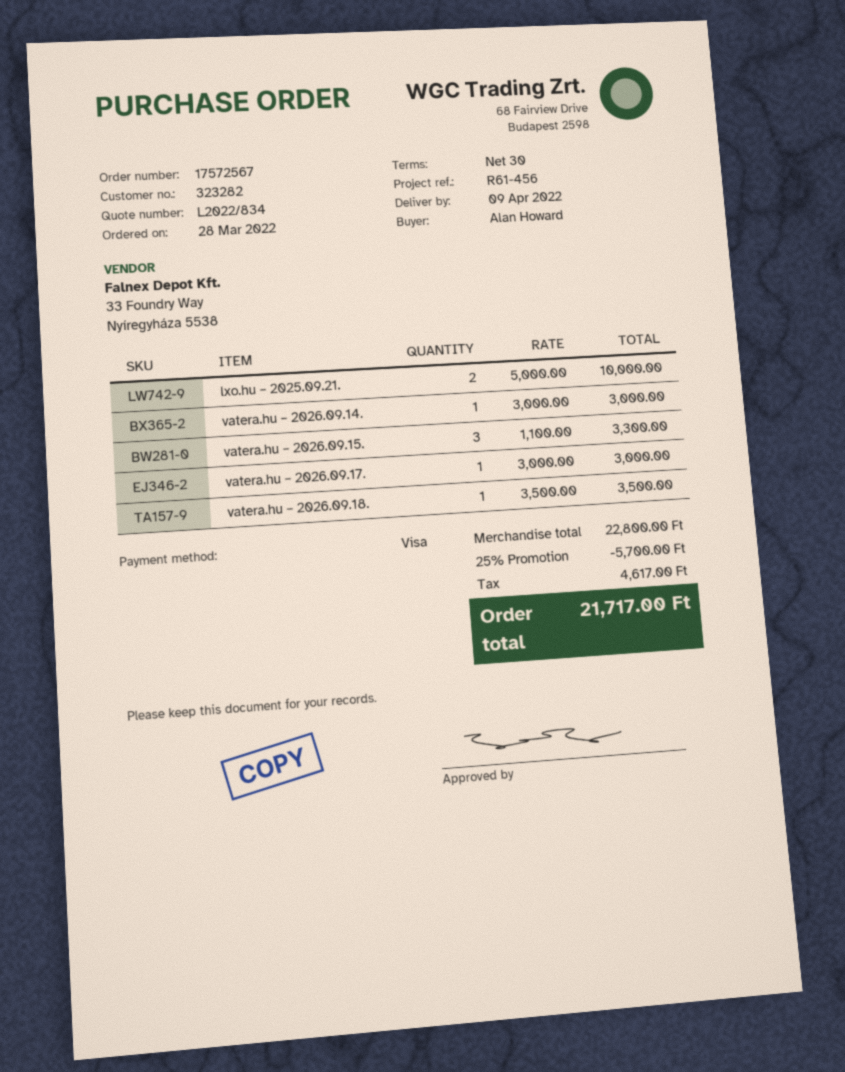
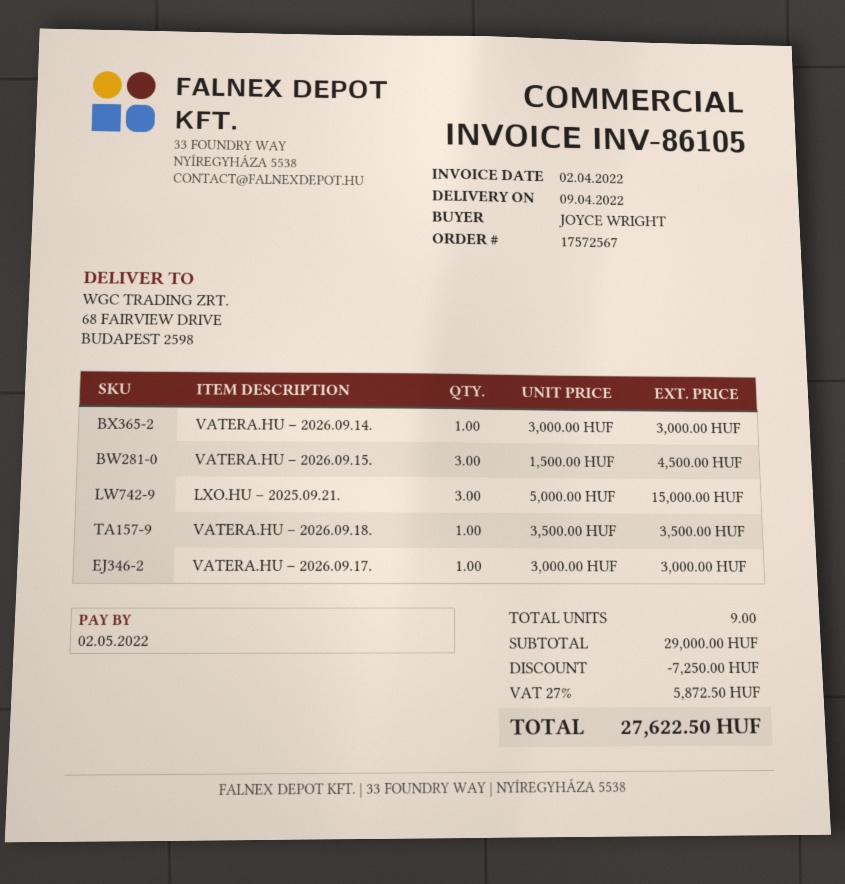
ordered by: Alan Howard -> JOYCE WRIGHT
lxo.hu – 2025.09.21.: 2 x 5000.00 = 10000.00 -> 3 x 5000.00 = 15000.00
vatera.hu – 2026.09.15.: 3 x 1100.00 = 3300.00 -> 3 x 1500.00 = 4500.00
subtotal: 22800.00 -> 29000.00
discount: 5700.00 -> 7250.00
tax: 4617.00 -> 5872.50
total: 21717.00 -> 27622.50

